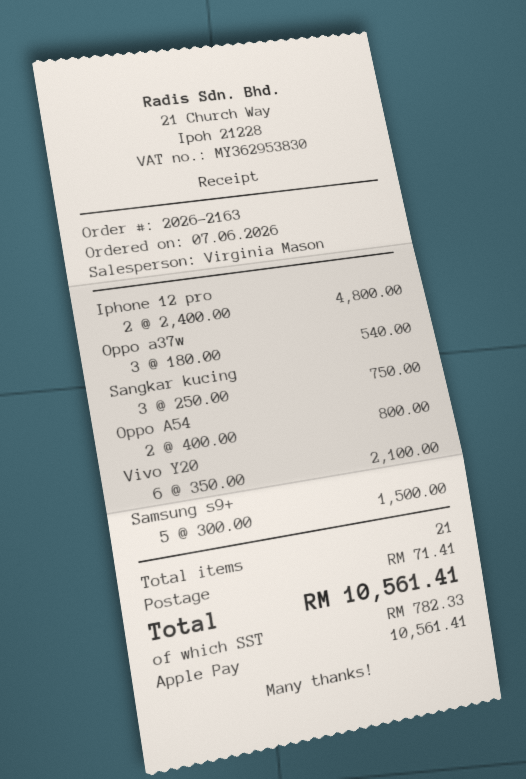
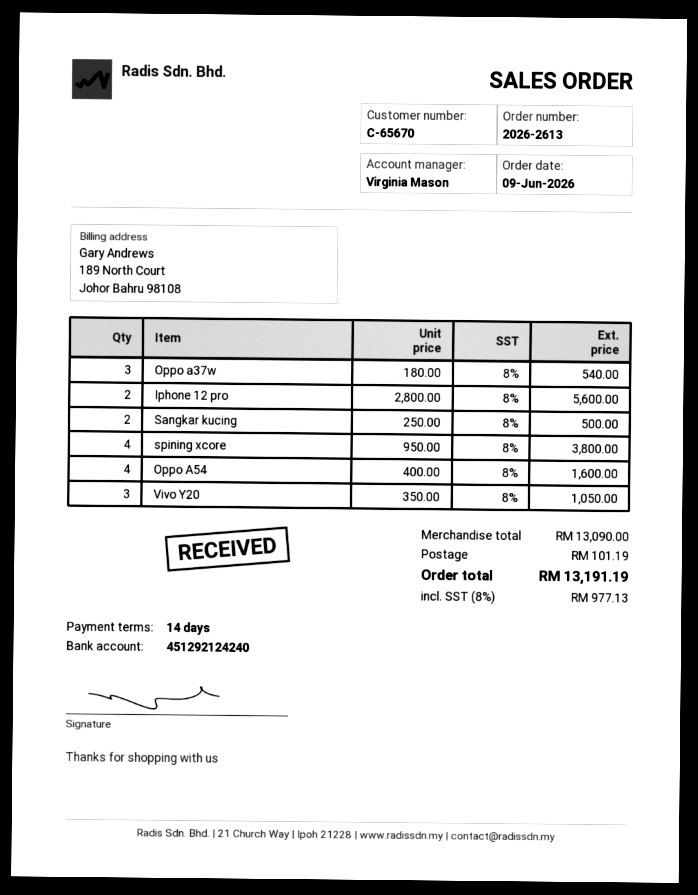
order number: 2026-2163 -> 2026-2613
order date: 2026-06-07 -> 2026-06-09
Iphone 12 pro: 2 x 2400.00 = 4800.00 -> 2 x 2800.00 = 5600.00
Sangkar kucing: 3 x 250.00 = 750.00 -> 2 x 250.00 = 500.00
Oppo A54: 2 x 400.00 = 800.00 -> 4 x 400.00 = 1600.00
Vivo Y20: 6 x 350.00 = 2100.00 -> 3 x 350.00 = 1050.00
Samsung s9+: 5 x 300.00 = 1500.00 -> none
spining xcore: none -> 4 x 950.00 = 3800.00
shipping: 71.41 -> 101.19
tax: 782.33 -> 977.13
total: 10561.41 -> 13191.19

